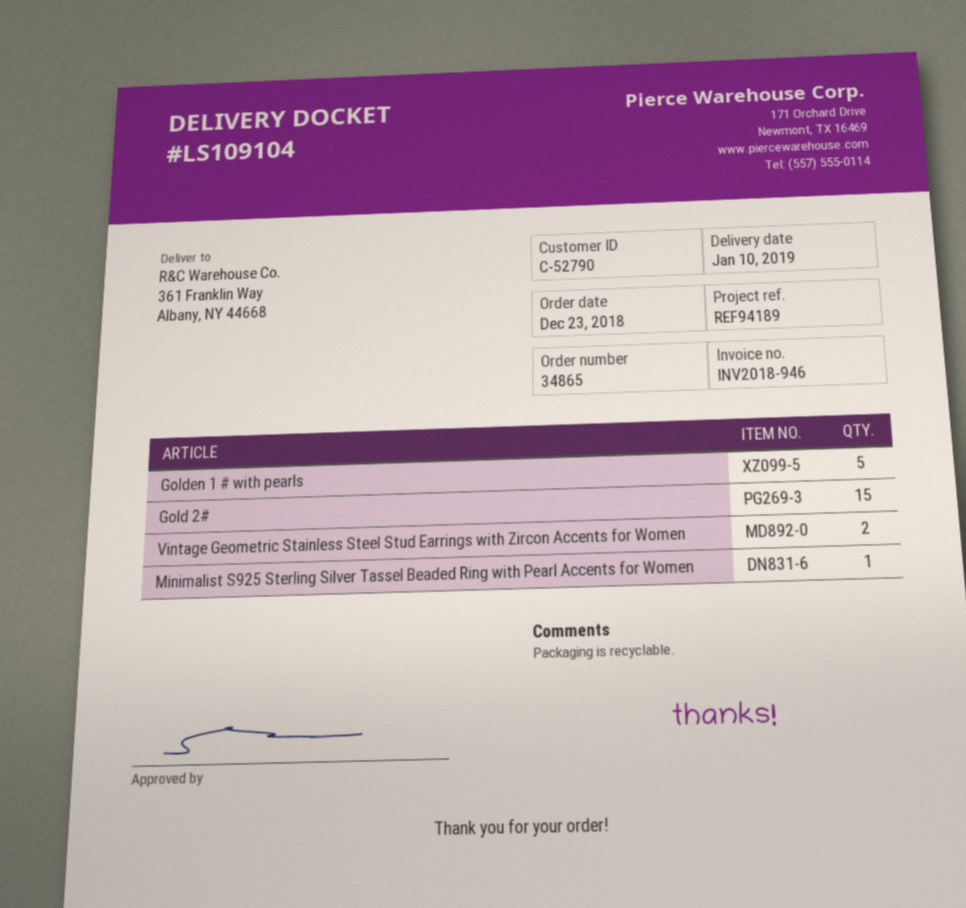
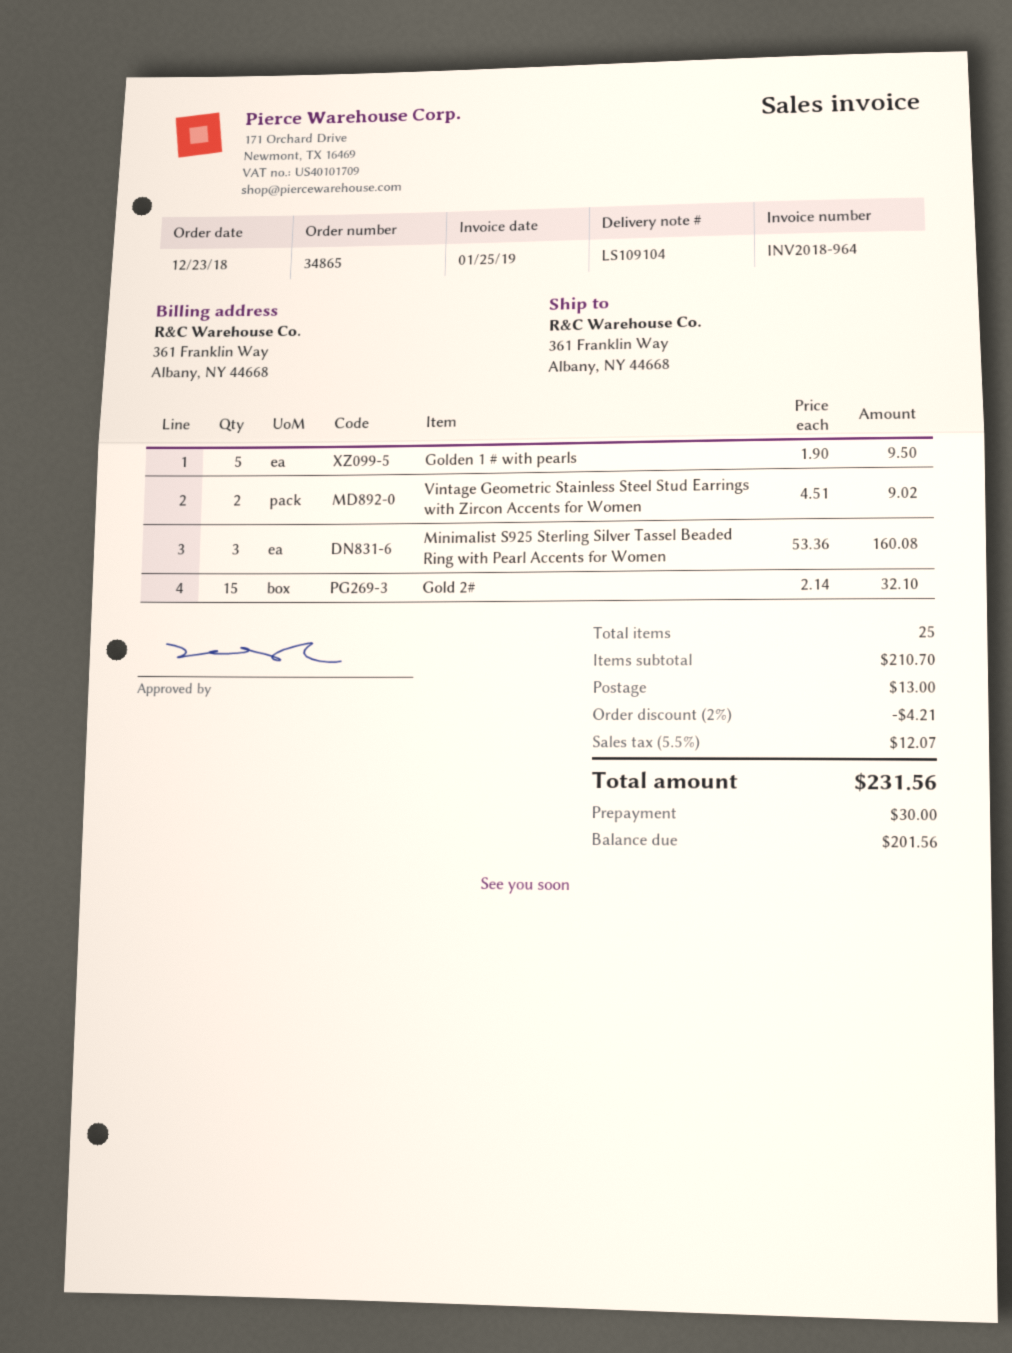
invoice number: INV2018-946 -> INV2018-964
Minimalist S925 Sterling Silver Tassel Beaded Ring with Pearl Accents for Women: 1 -> 3

